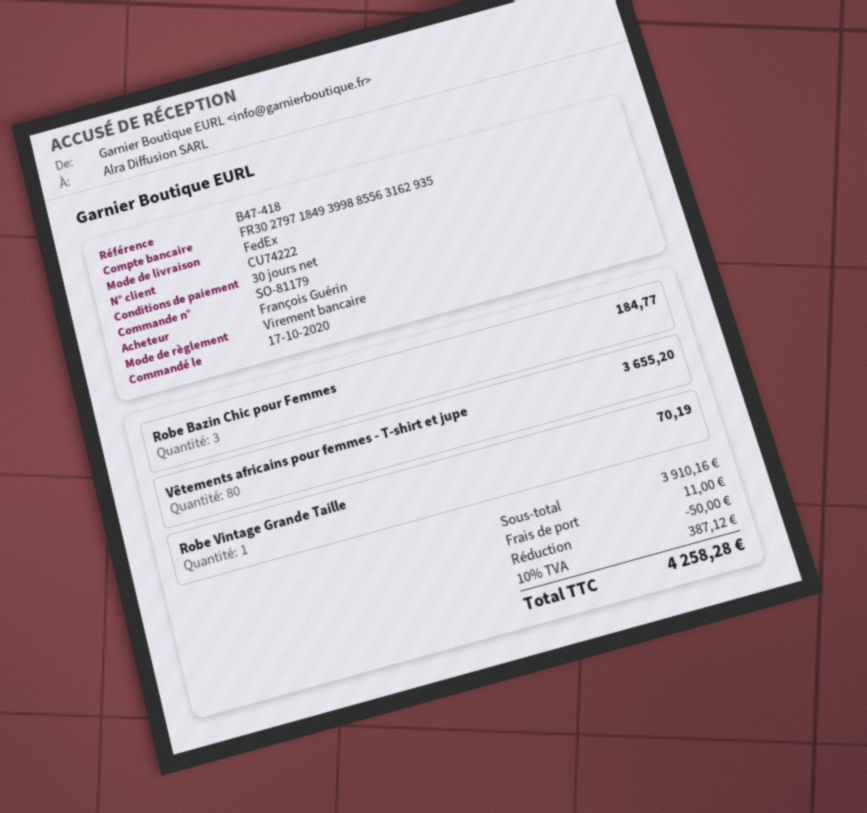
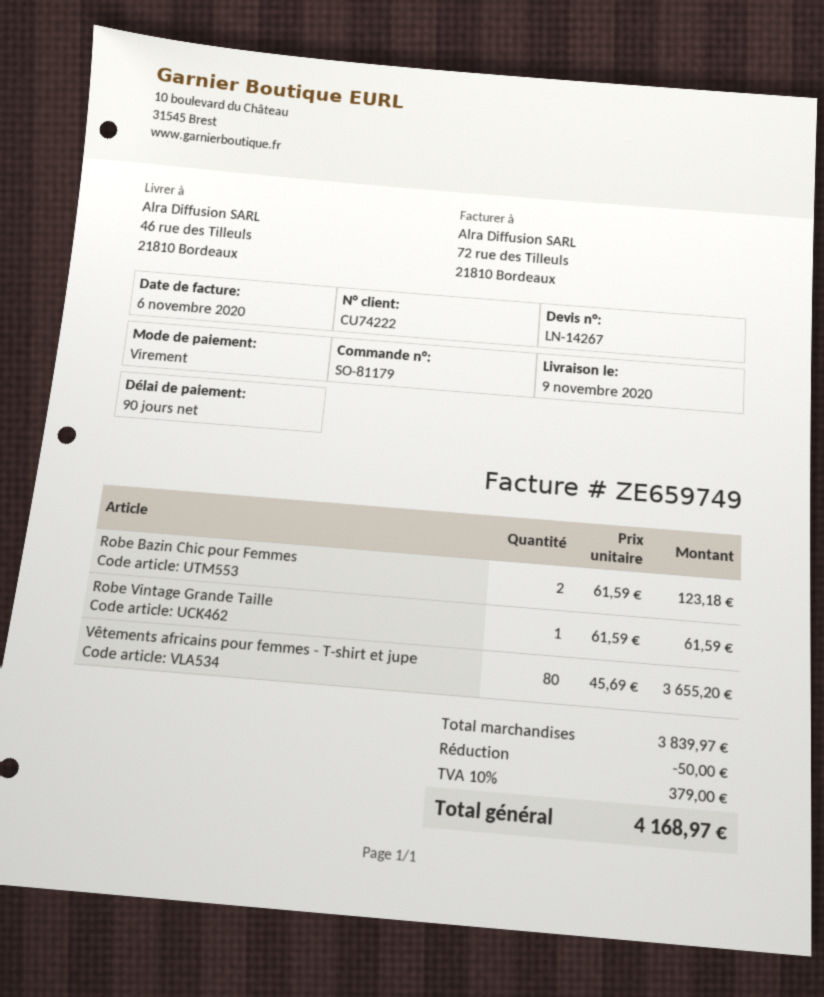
payment terms: 30 days -> 90 days
Robe Bazin Chic pour Femmes: 3 for 184.77 -> 2 for 123.18
Robe Vintage Grande Taille: 1 for 70.19 -> 1 for 61.59
subtotal: 3910.16 -> 3839.97
shipping: 11.00 -> none
tax: 10% = 387.12 -> 10% = 379.00
total: 4258.28 -> 4168.97

